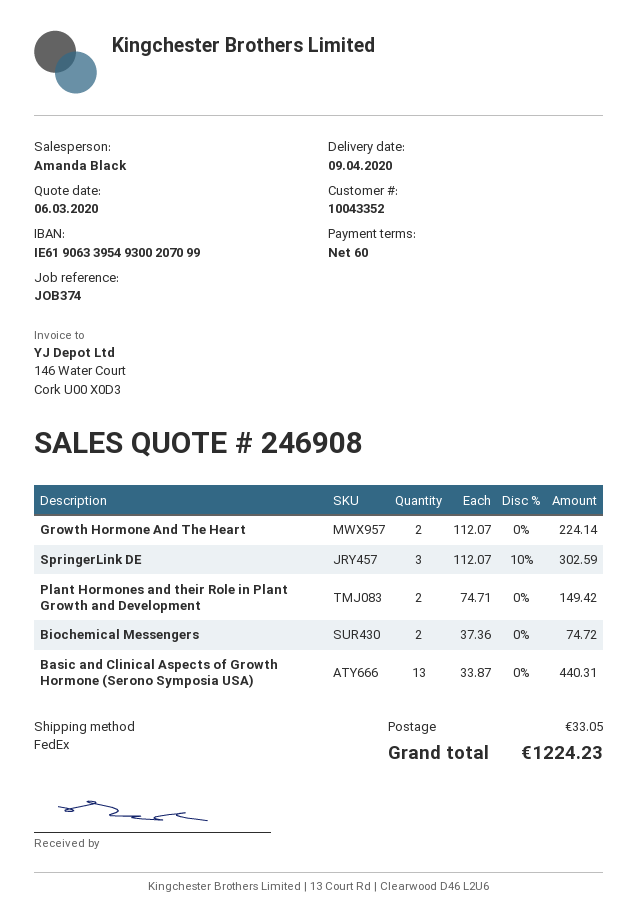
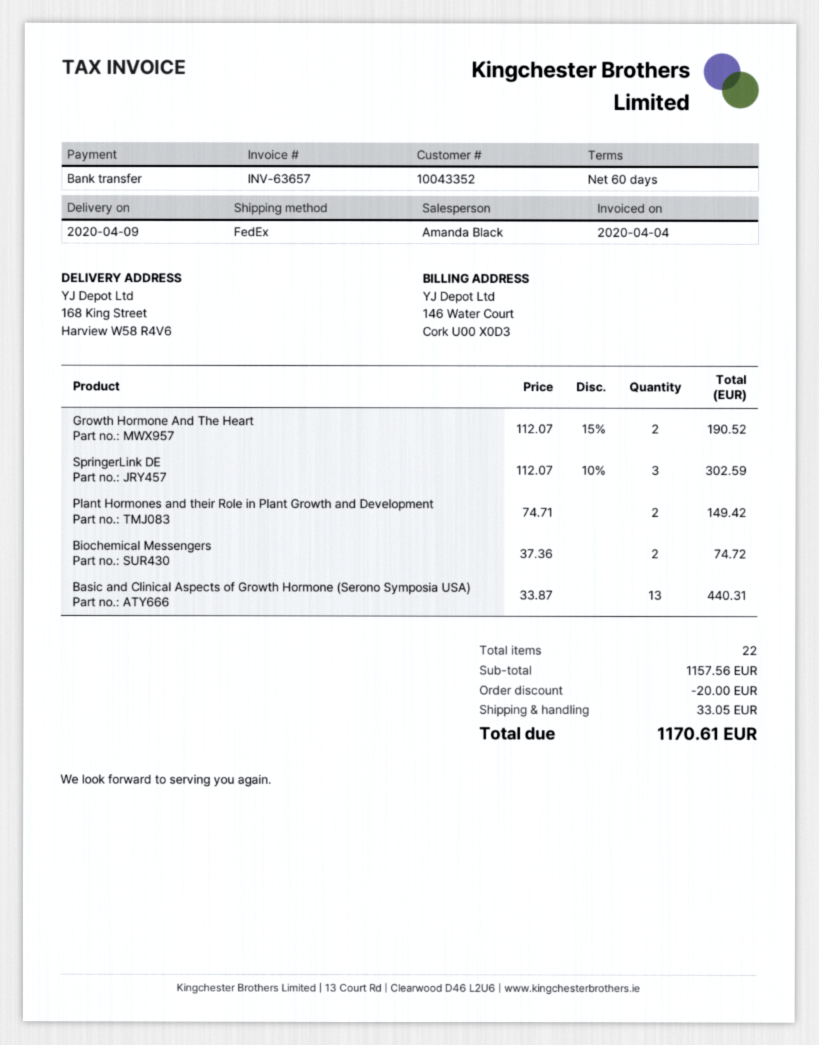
Growth Hormone And The Heart: 2 x 112.07 = 224.14 -> 2 x 112.07 - 15% = 190.52
discount: none -> 20.00
total: 1224.23 -> 1170.61

